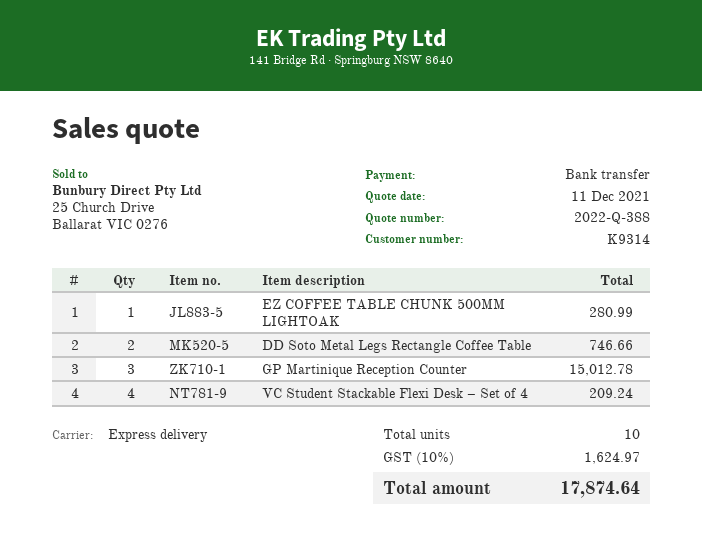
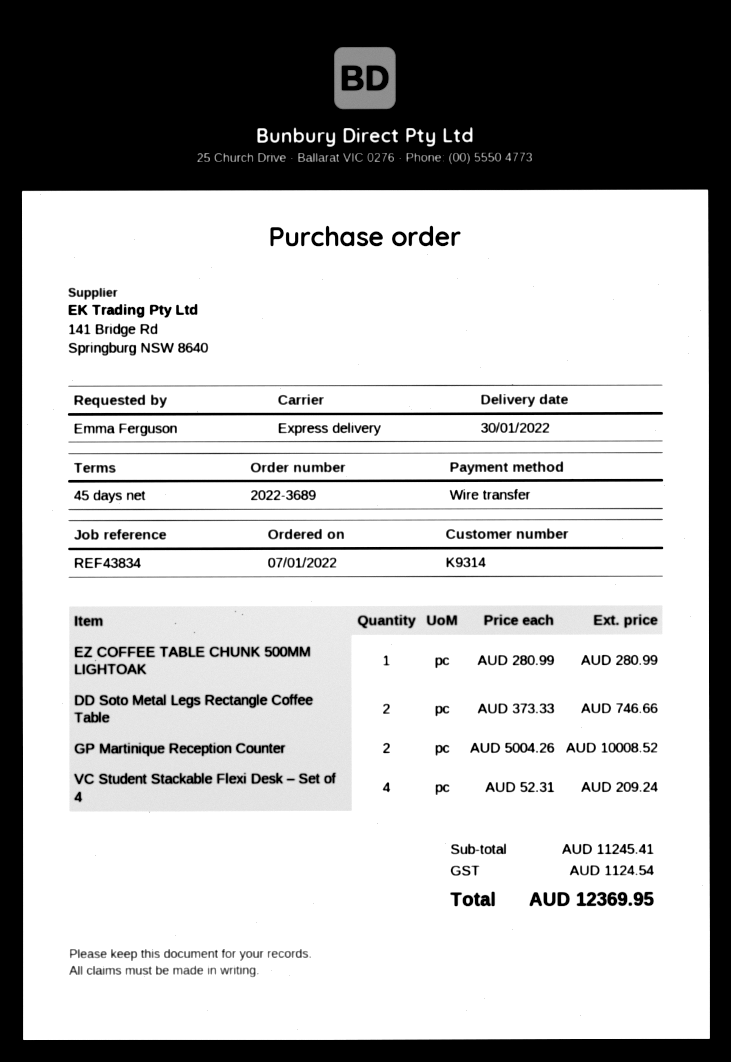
GP Martinique Reception Counter: 3 for 15012.78 -> 2 for 10008.52
tax: 1624.97 -> 1124.54
total: 17874.64 -> 12369.95

